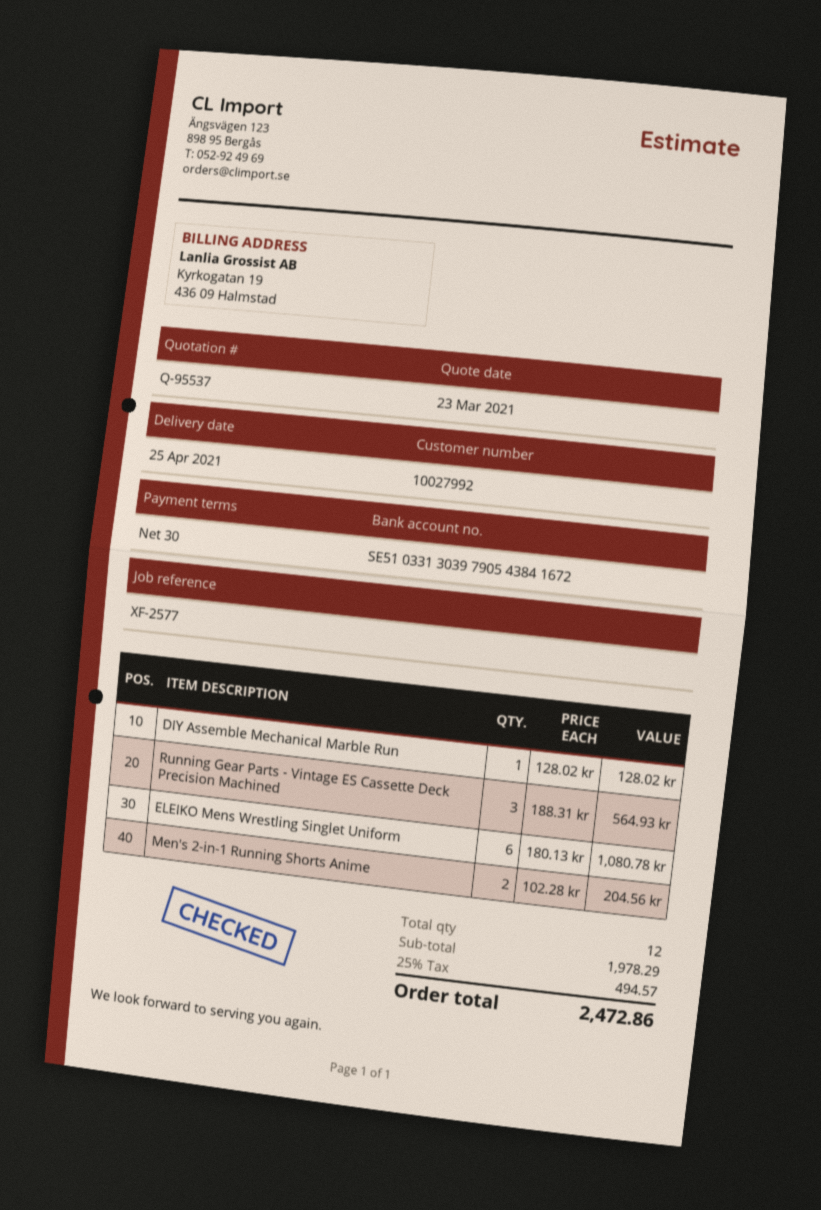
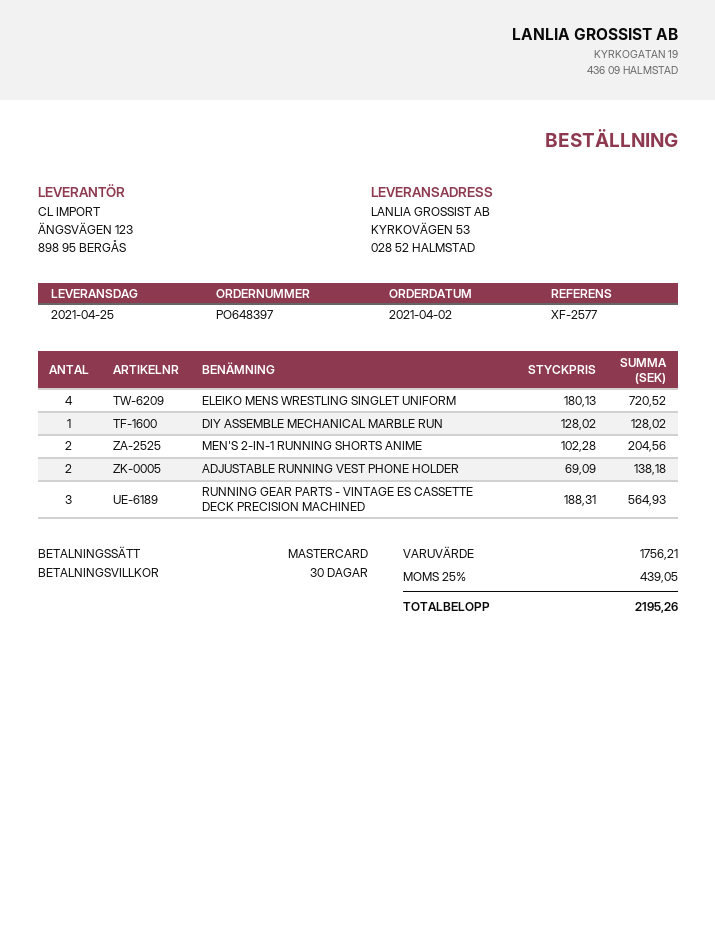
ELEIKO Mens Wrestling Singlet Uniform: 6 x 180.13 = 1080.78 -> 4 x 180.13 = 720.52
ADJUSTABLE RUNNING VEST PHONE HOLDER: none -> 2 x 69.09 = 138.18
subtotal: 1978.29 -> 1756.21
tax: 25% = 494.57 -> 25% = 439.05
total: 2472.86 -> 2195.26

